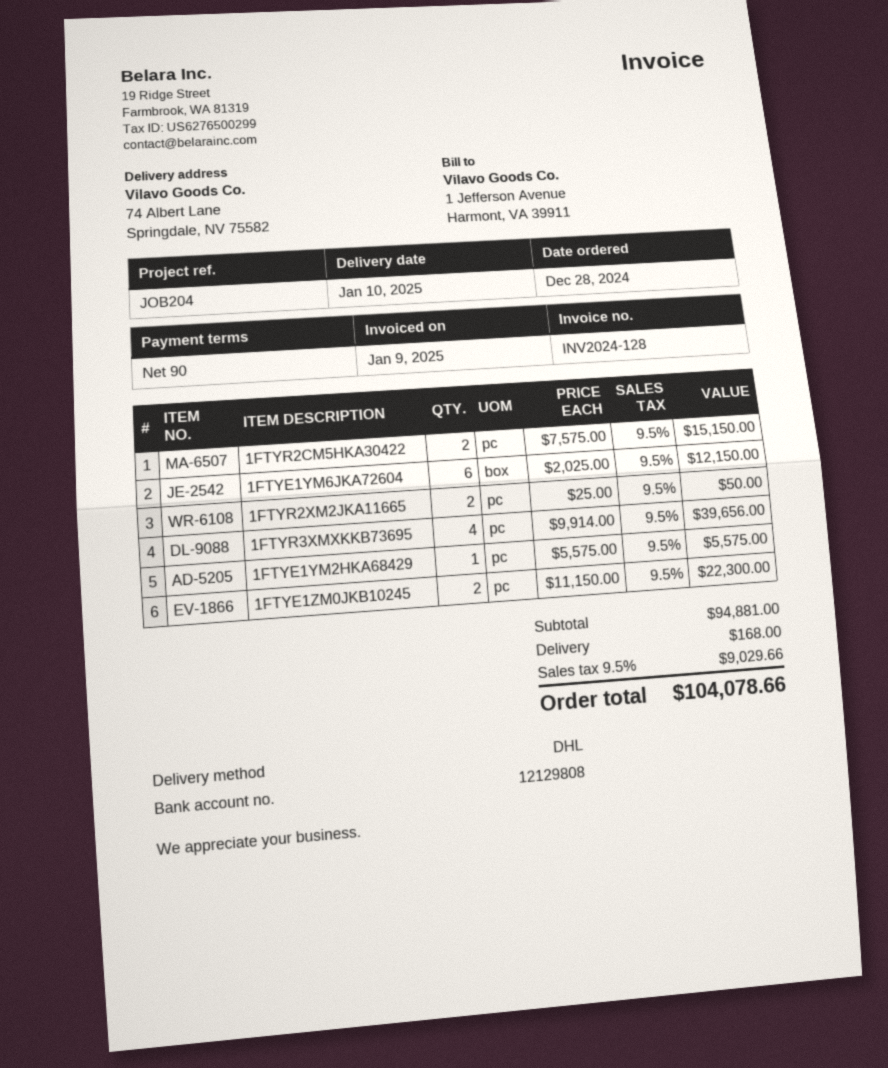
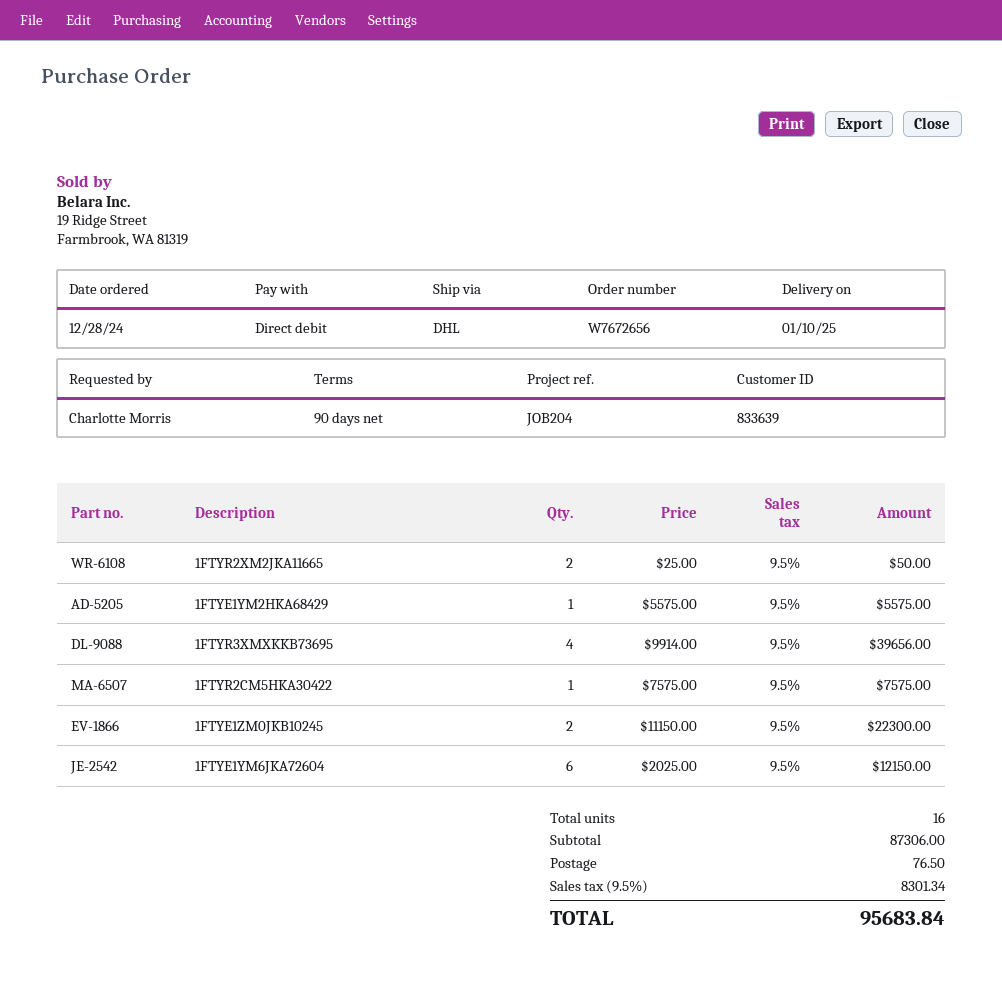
1FTYR2CM5HKA30422: 2 x 7575.00 = 15150.00 -> 1 x 7575.00 = 7575.00
subtotal: 94881.00 -> 87306.00
shipping: 168.00 -> 76.50
tax: 9.5% = 9029.66 -> 9.5% = 8301.34
total: 104078.66 -> 95683.84

